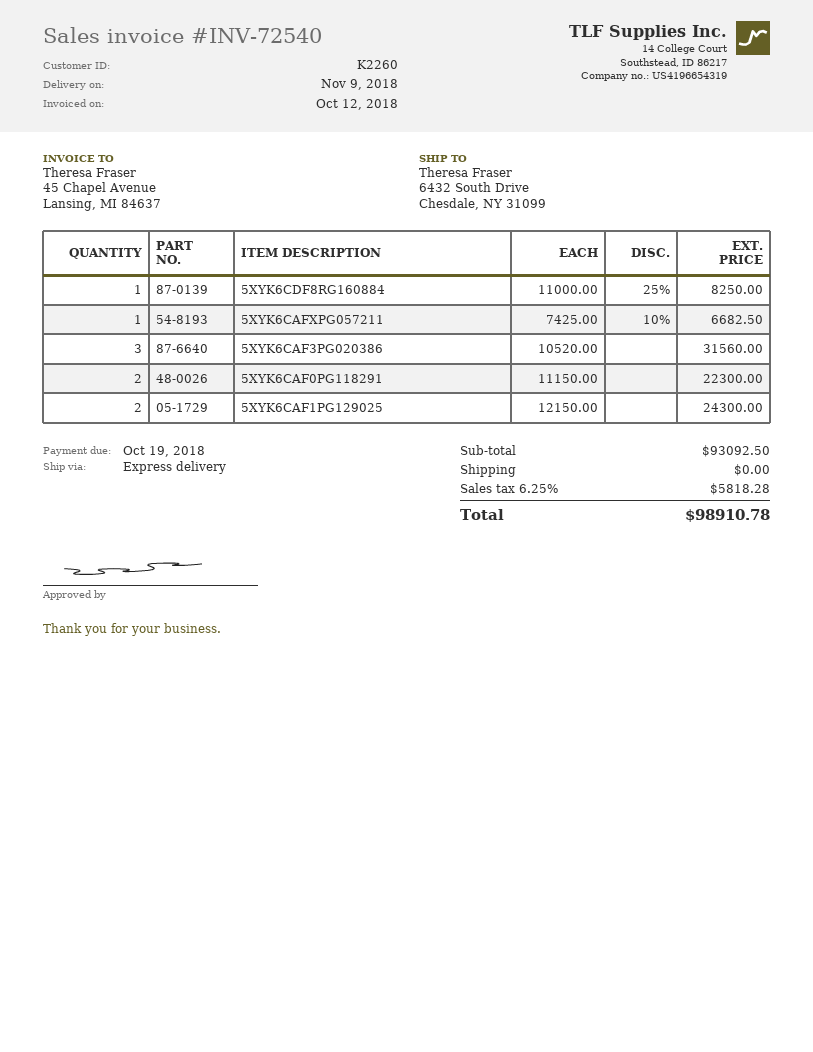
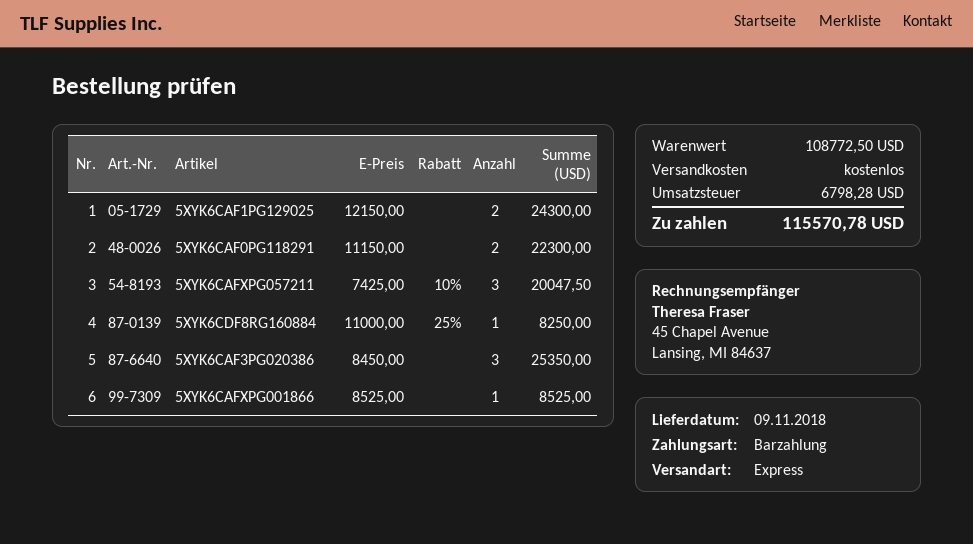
5XYK6CAFXPG057211: 1 x 7425.00 - 10% = 6682.50 -> 3 x 7425.00 - 10% = 20047.50
5XYK6CAF3PG020386: 3 x 10520.00 = 31560.00 -> 3 x 8450.00 = 25350.00
5XYK6CAFXPG001866: none -> 1 x 8525.00 = 8525.00
subtotal: 93092.50 -> 108772.50
tax: 5818.28 -> 6798.28
total: 98910.78 -> 115570.78

